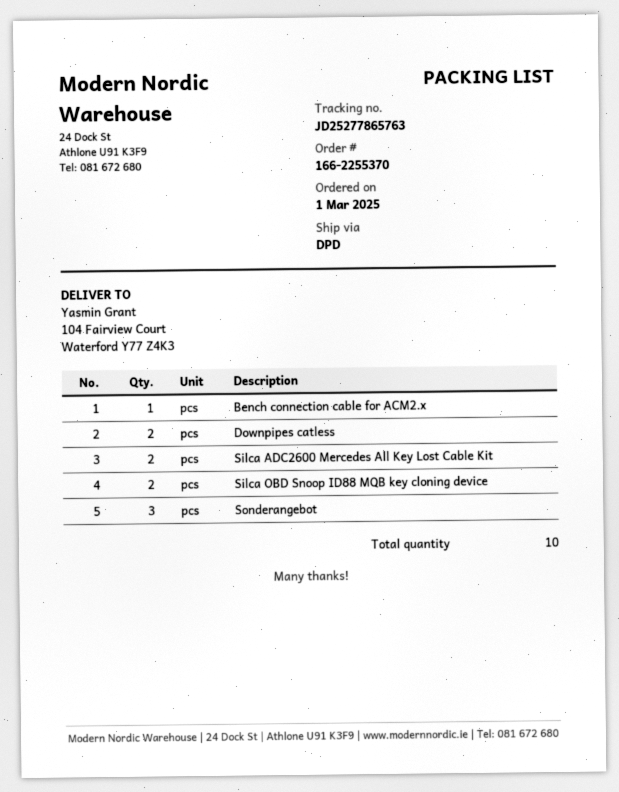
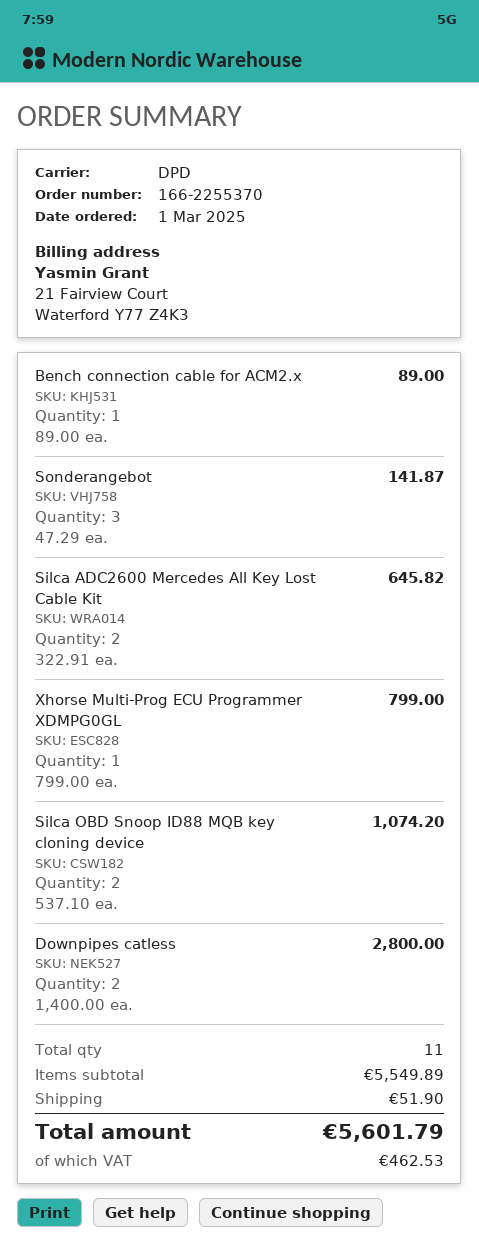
Xhorse Multi-Prog ECU Programmer XDMPG0GL: none -> 1
total quantity: 10 -> 11

